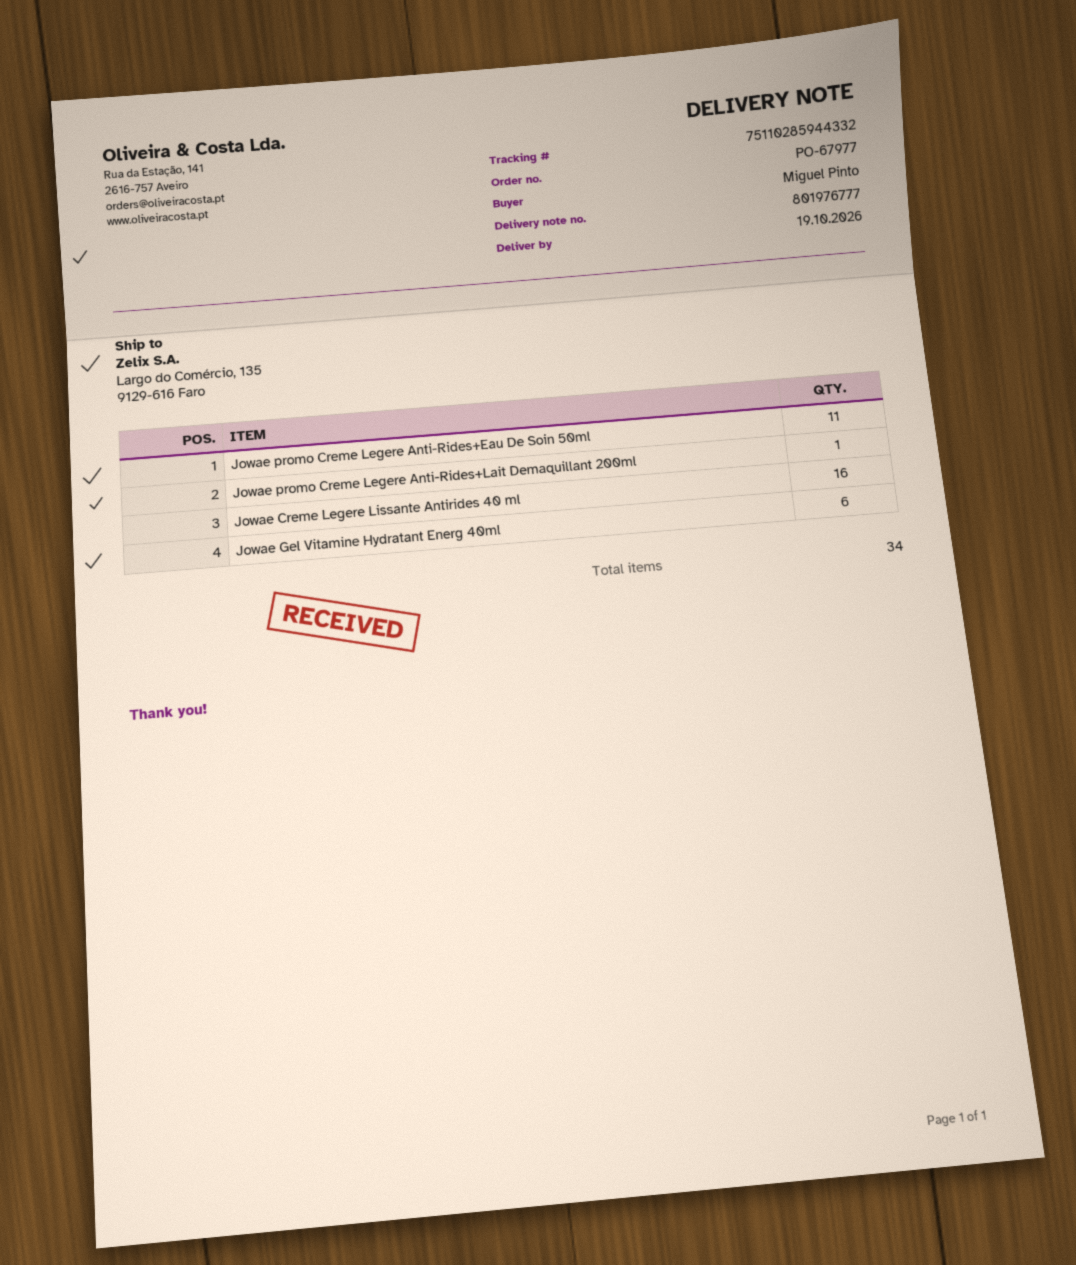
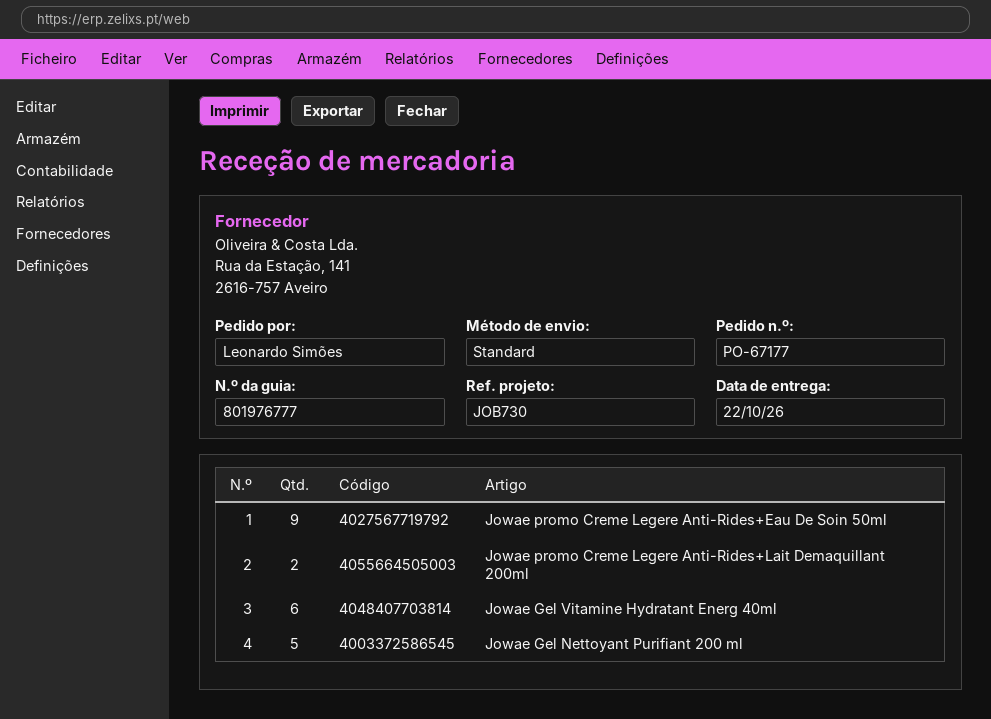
order number: PO-67977 -> PO-67177
delivery date: 2026-10-19 -> 2026-10-22
ordered by: Miguel Pinto -> Leonardo Simões
Jowae promo Creme Legere Anti-Rides+Eau De Soin 50ml: 11 -> 9
Jowae promo Creme Legere Anti-Rides+Lait Demaquillant 200ml: 1 -> 2
Jowae Creme Legere Lissante Antirides 40 ml: 16 -> none
Jowae Gel Nettoyant Purifiant 200 ml: none -> 5

